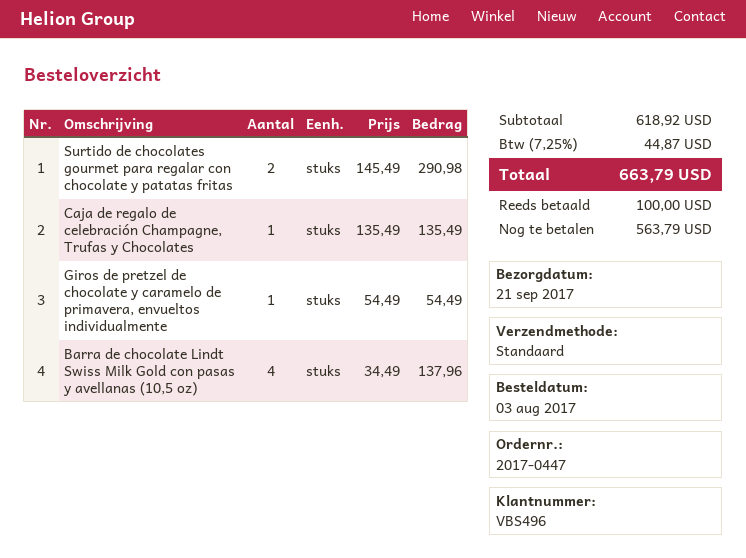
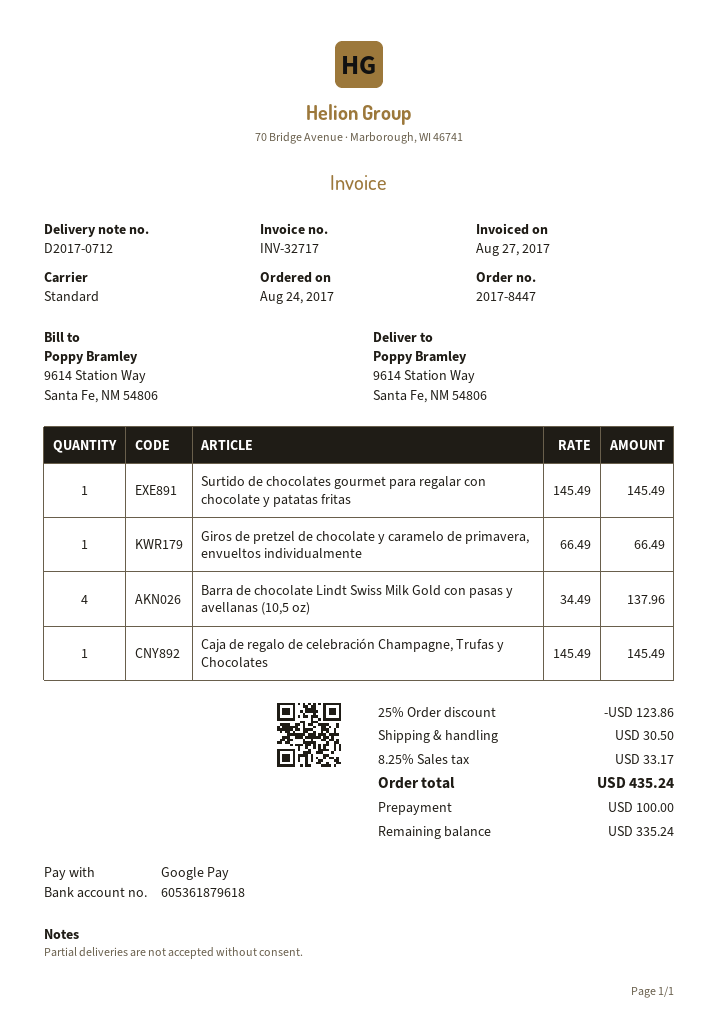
order number: 2017-0447 -> 2017-8447
order date: 2017-08-03 -> 2017-08-24
Surtido de chocolates gourmet para regalar con chocolate y patatas fritas: 2 x 145.49 = 290.98 -> 1 x 145.49 = 145.49
Caja de regalo de celebración Champagne, Trufas y Chocolates: 1 x 135.49 = 135.49 -> 1 x 145.49 = 145.49
Giros de pretzel de chocolate y caramelo de primavera, envueltos individualmente: 1 x 54.49 = 54.49 -> 1 x 66.49 = 66.49
discount: none -> 25% = 123.86
shipping: none -> 30.50
tax: 7.25% = 44.87 -> 8.25% = 33.17
total: 663.79 -> 435.24
balance: 563.79 -> 335.24

